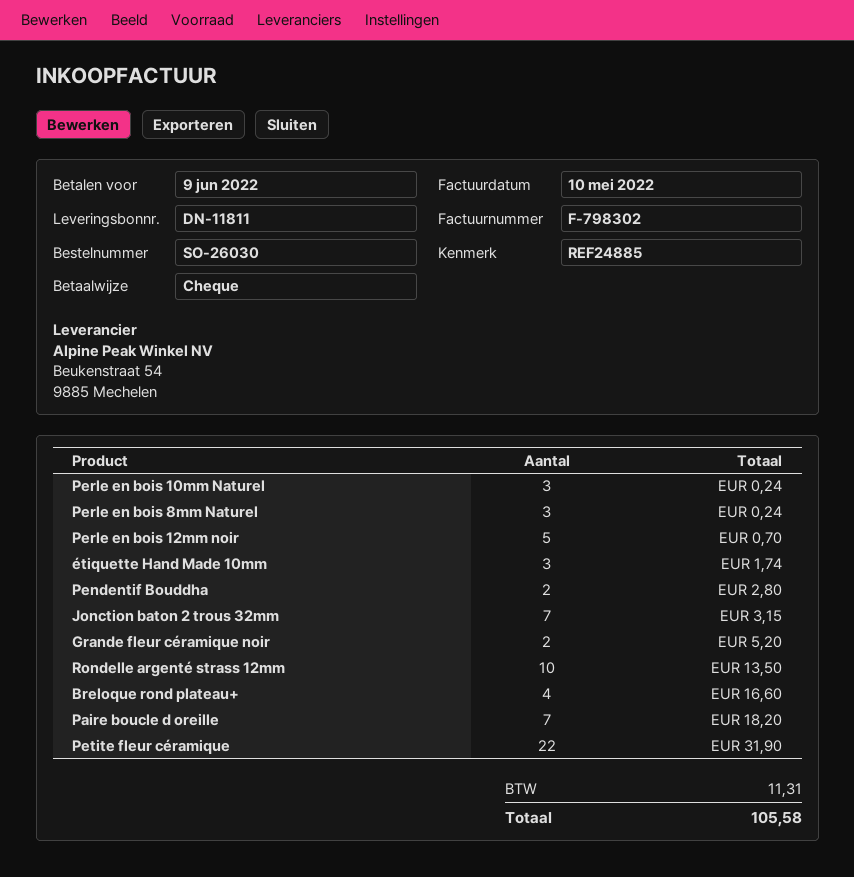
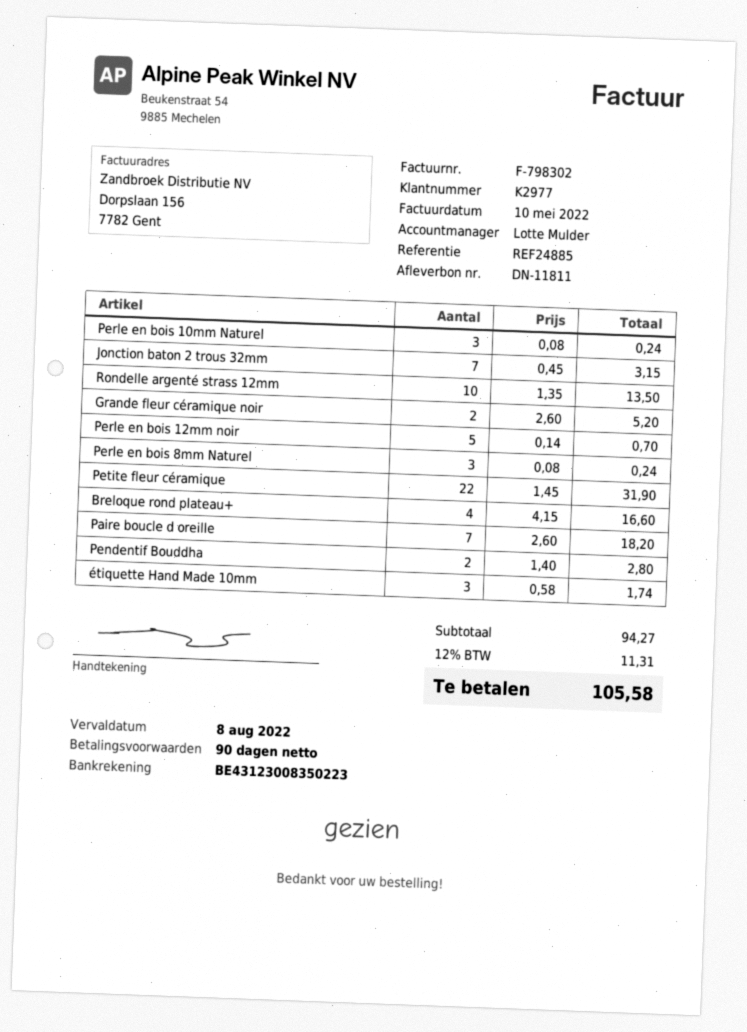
due date: 2022-06-09 -> 2022-08-08

